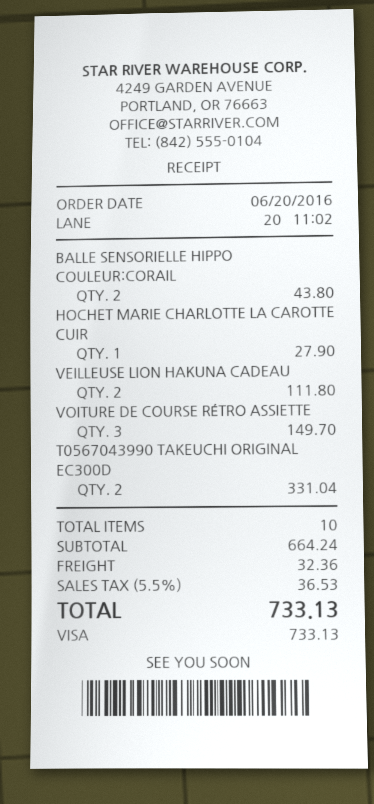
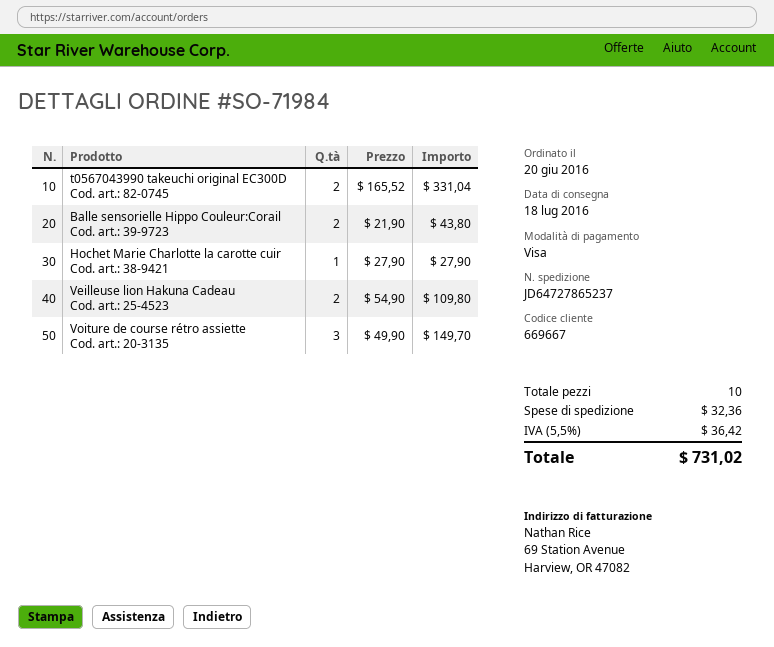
VEILLEUSE LION HAKUNA CADEAU: 2 for 111.80 -> 2 for 109.80
tax: 5.5% = 36.53 -> 5.5% = 36.42
total: 733.13 -> 731.02

